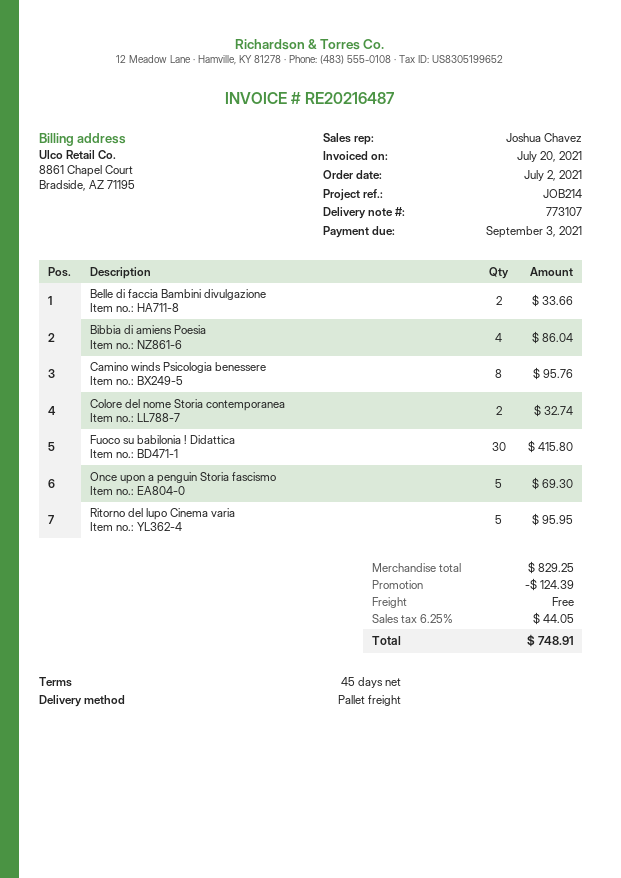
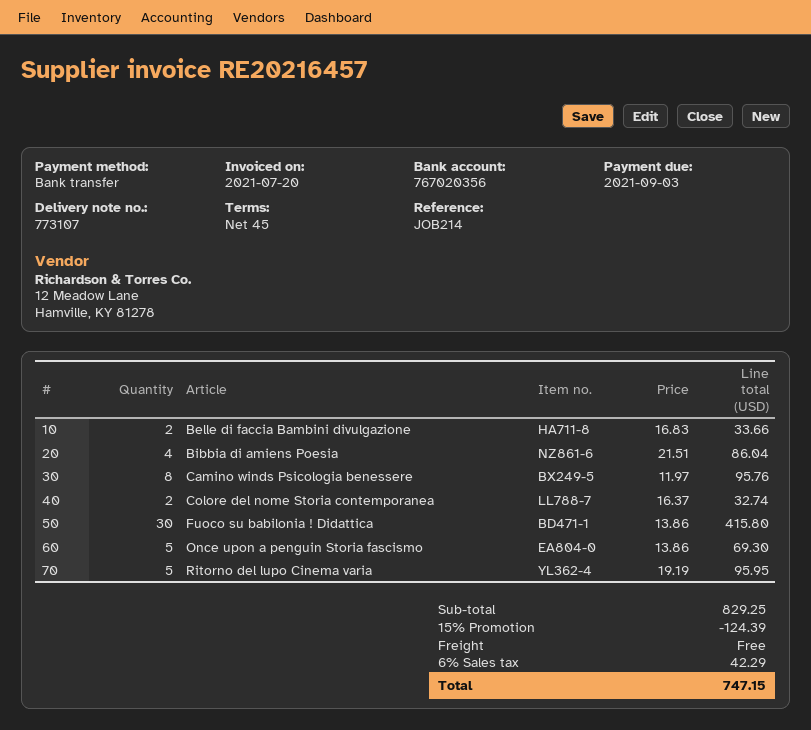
invoice number: RE20216487 -> RE20216457
tax: 6.25% = 44.05 -> 6% = 42.29
total: 748.91 -> 747.15

